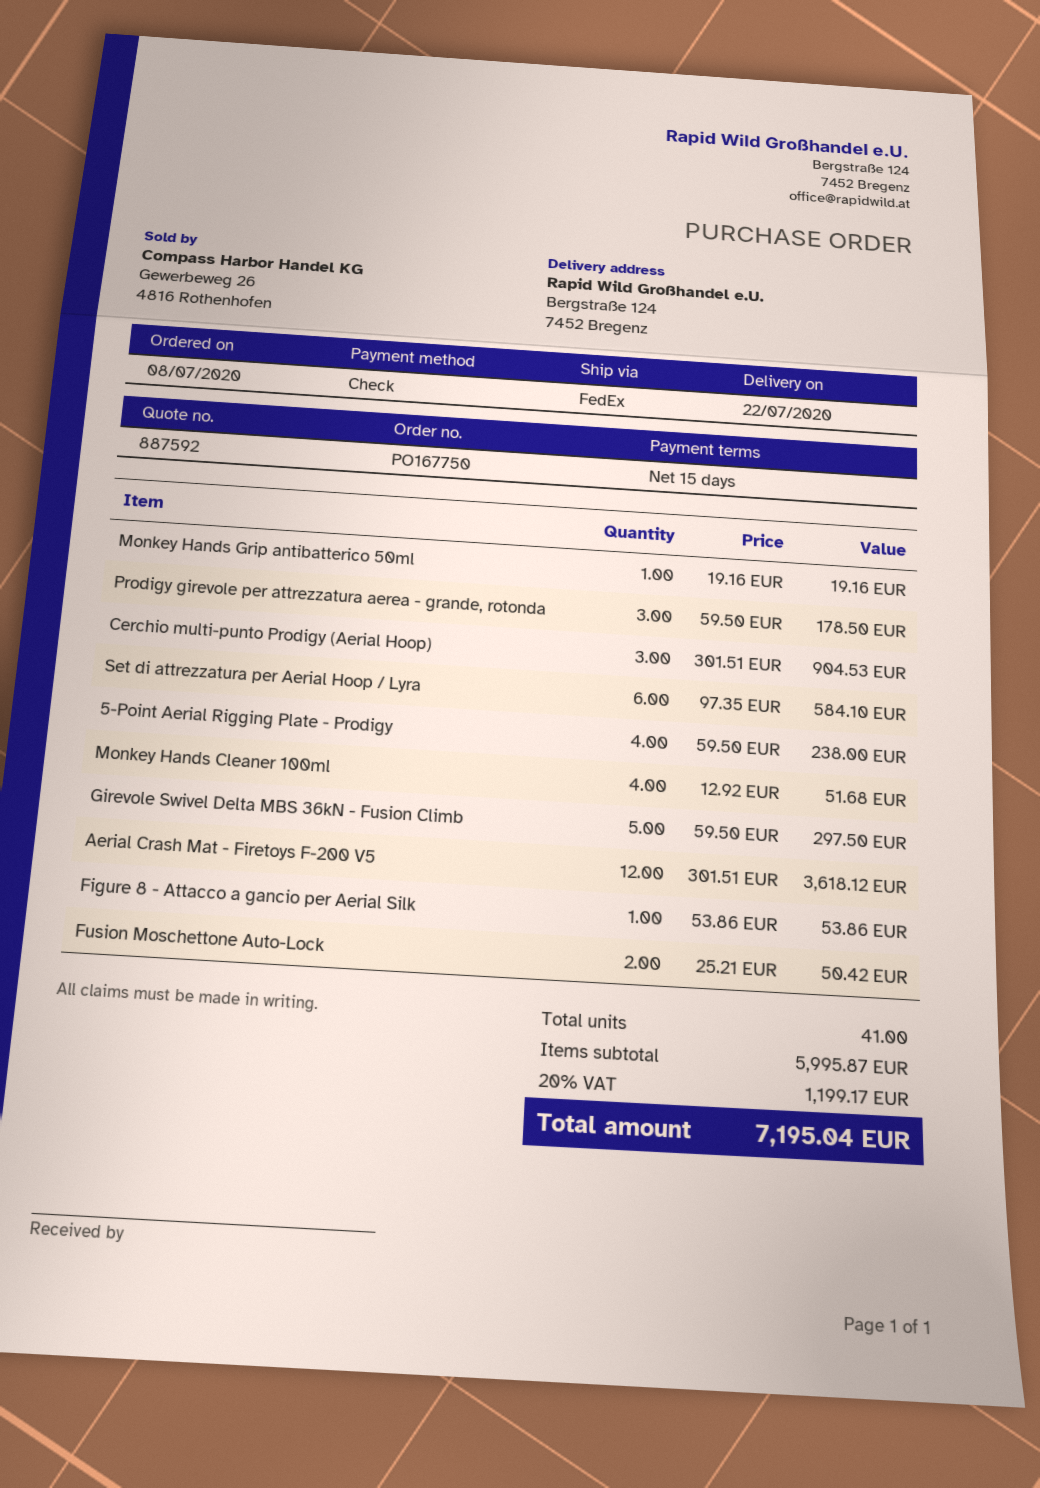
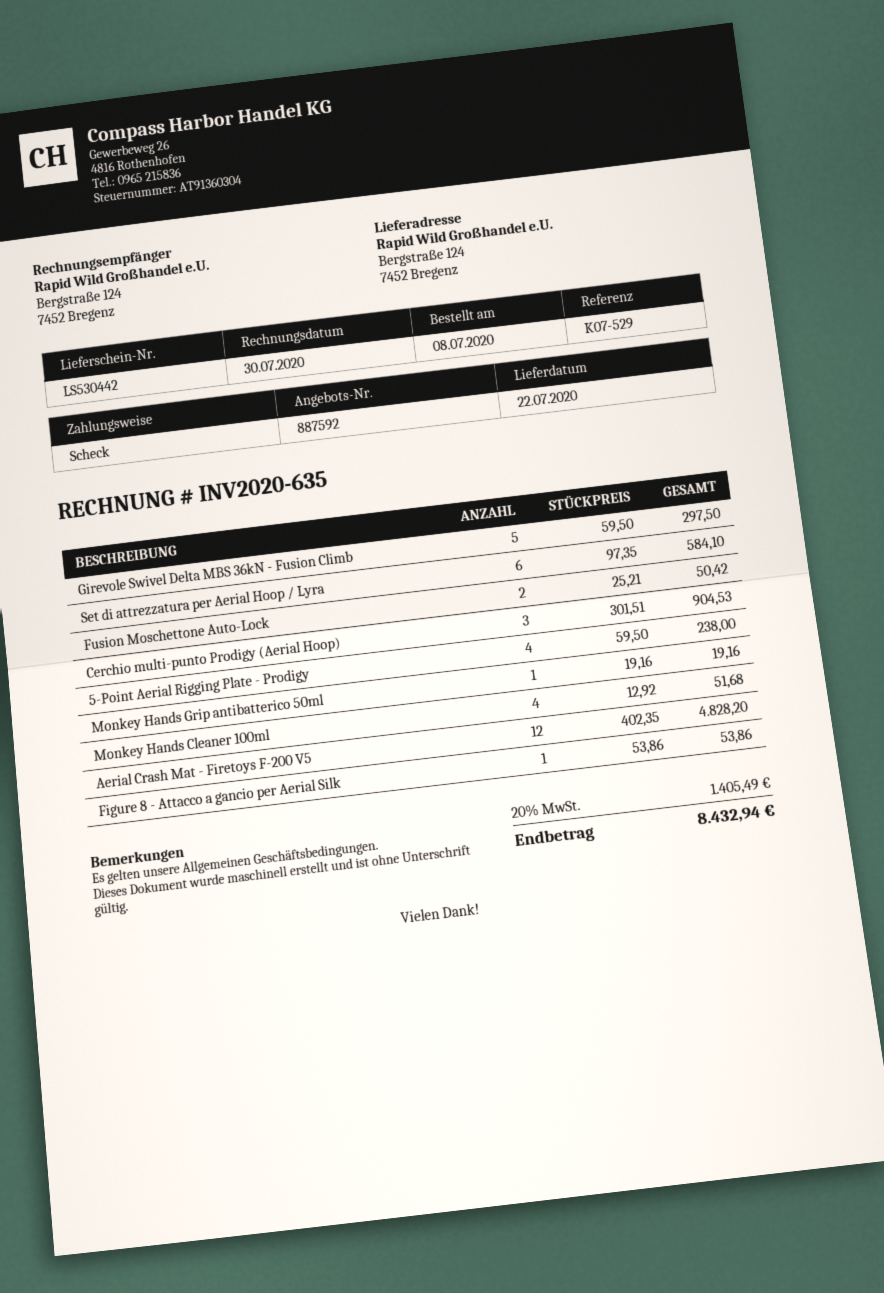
Prodigy girevole per attrezzatura aerea - grande, rotonda: 3 x 59.50 = 178.50 -> none
Aerial Crash Mat - Firetoys F-200 V5: 12 x 301.51 = 3618.12 -> 12 x 402.35 = 4828.20
tax: 20% = 1199.17 -> 20% = 1405.49
total: 7195.04 -> 8432.94

